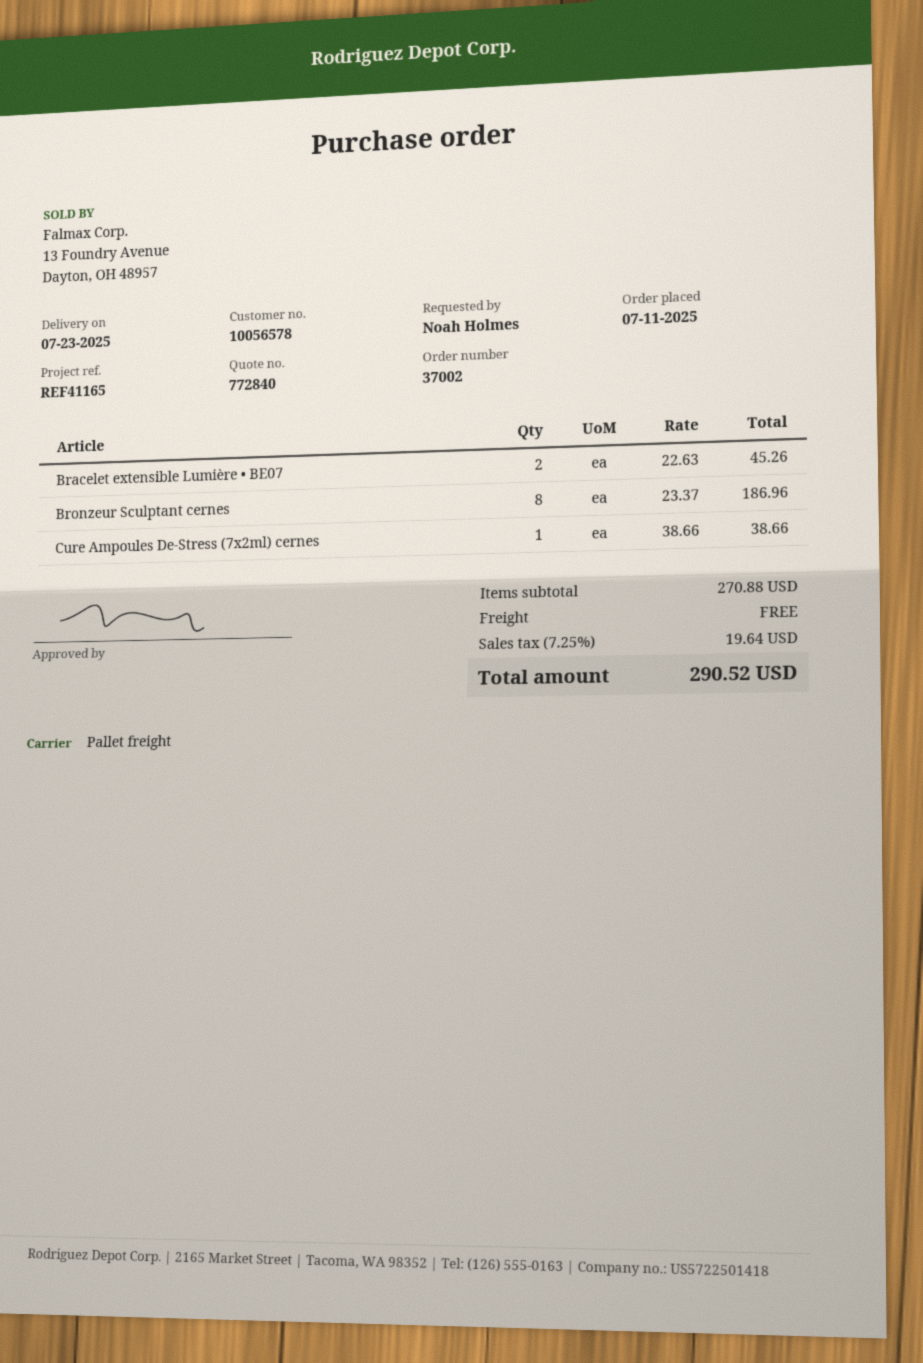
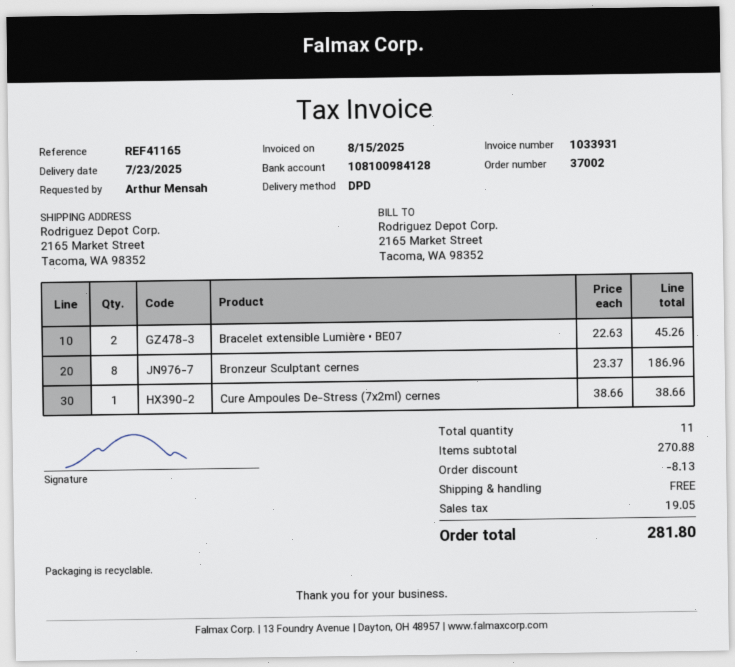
ordered by: Noah Holmes -> Arthur Mensah
shipping method: pallet freight -> DPD
discount: none -> 8.13
tax: 19.64 -> 19.05
total: 290.52 -> 281.80

